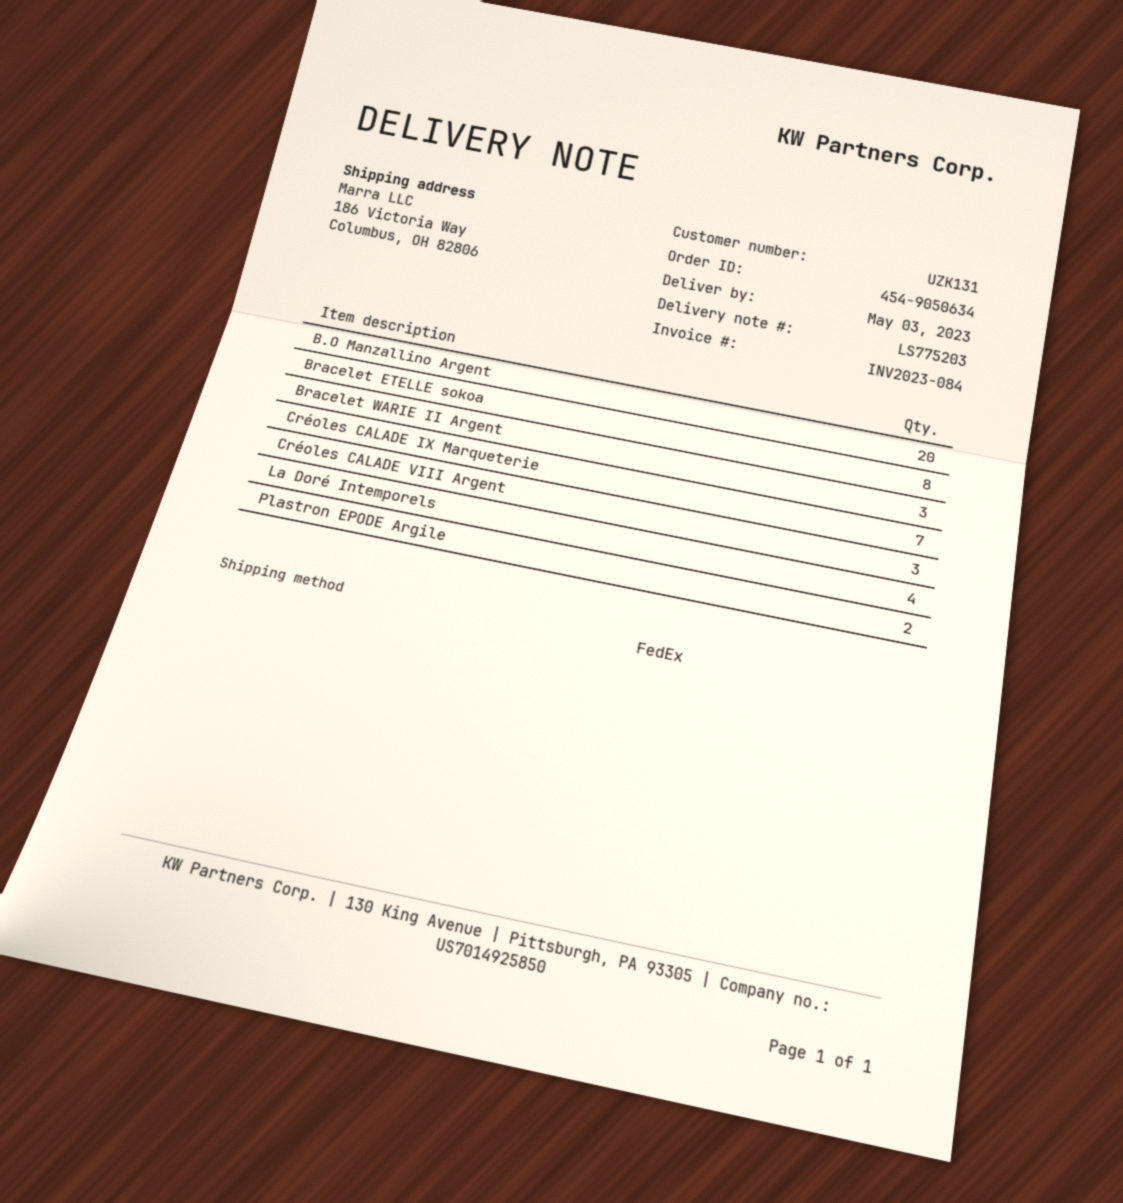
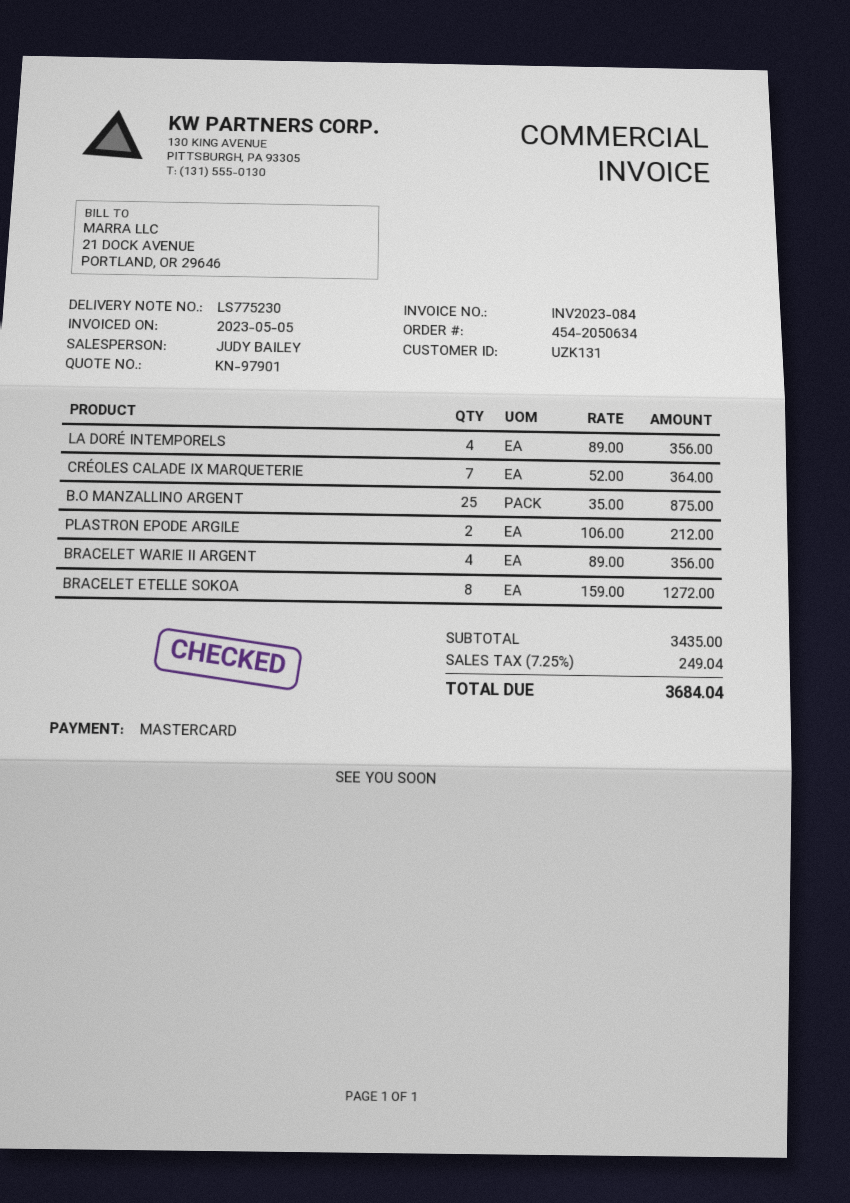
order number: 454-9050634 -> 454-2050634
delivery note number: LS775203 -> LS775230
B.O Manzallino Argent: 20 -> 25
Bracelet WARIE II Argent: 3 -> 4
Créoles CALADE VIII Argent: 3 -> none

